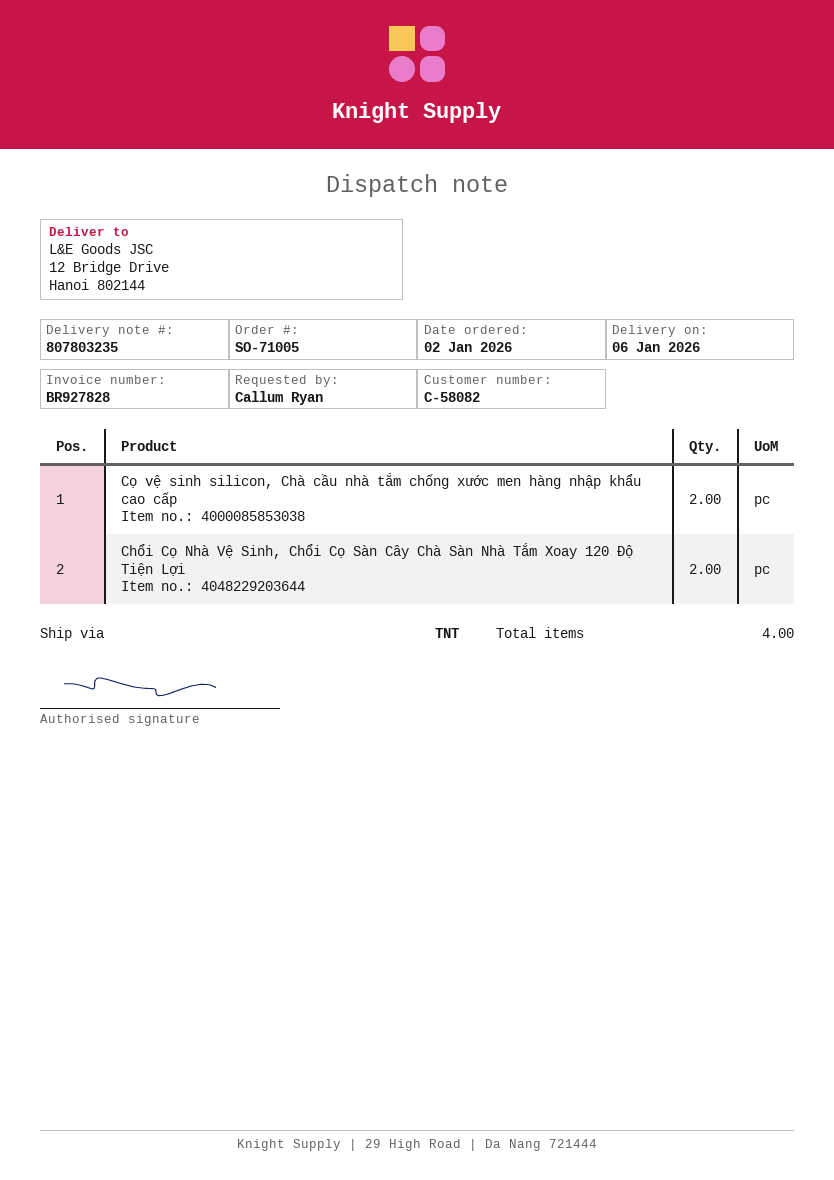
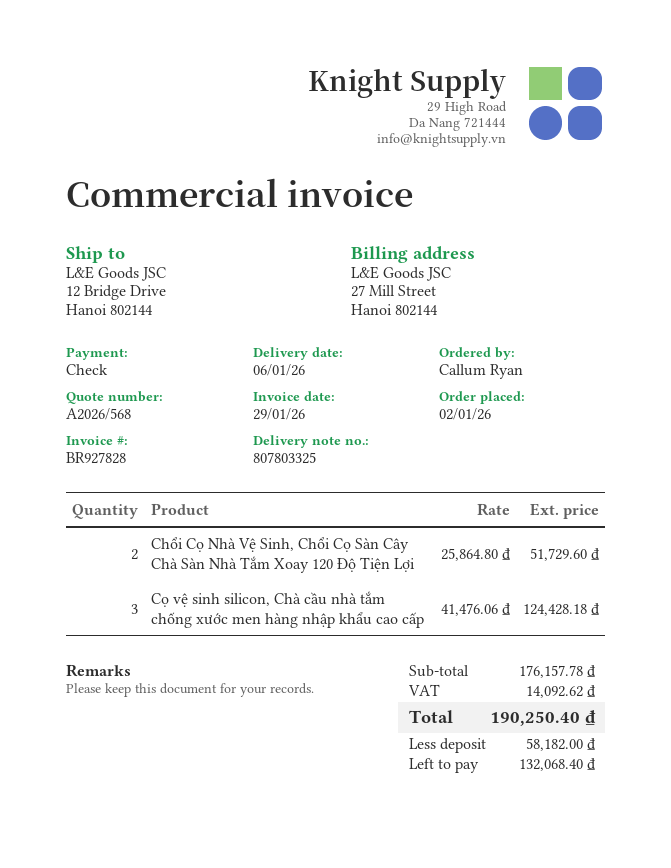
delivery note number: 807803235 -> 807803325
Cọ vệ sinh silicon, Chà cầu nhà tắm chống xước men hàng nhập khẩu cao cấp: 2 -> 3

